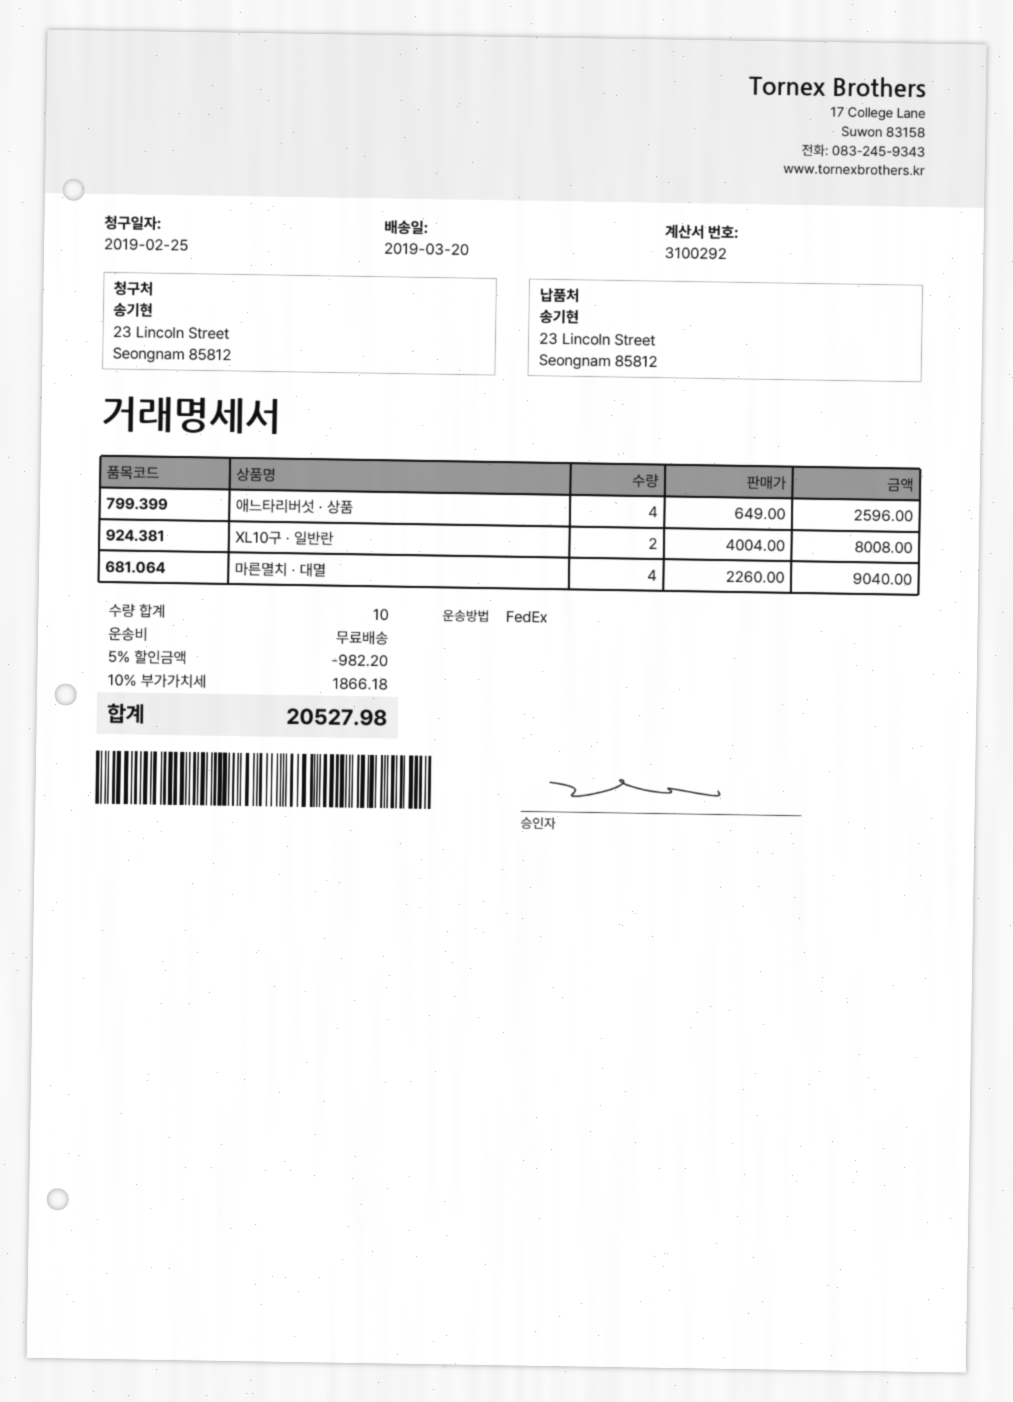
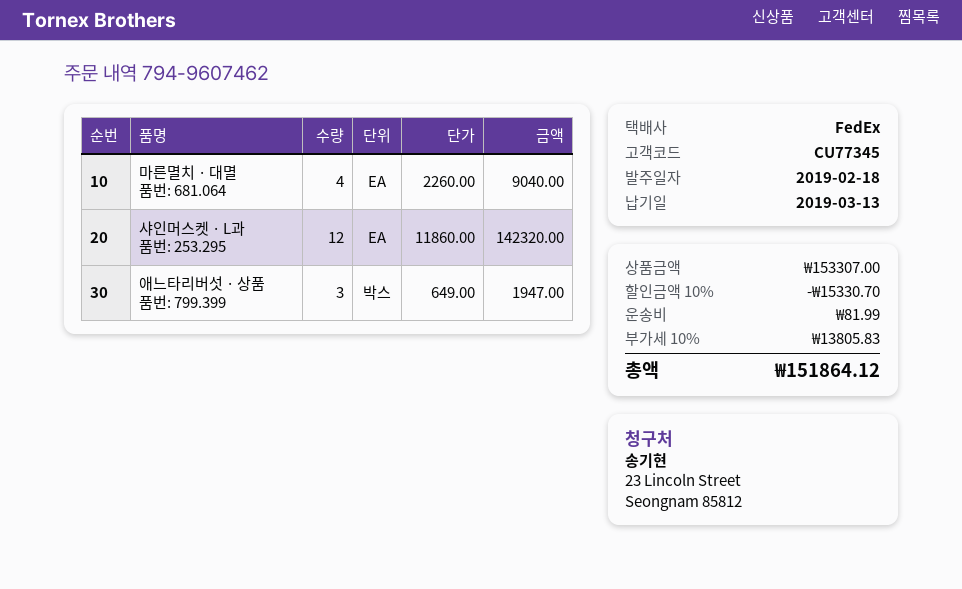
delivery date: 2019-03-20 -> 2019-03-13
애느타리버섯 · 상품: 4 x 649.00 = 2596.00 -> 3 x 649.00 = 1947.00
XL10구 · 일반란: 2 x 4004.00 = 8008.00 -> none
샤인머스켓 · L과: none -> 12 x 11860.00 = 142320.00
discount: 5% = 982.20 -> 10% = 15330.70
shipping: 0.00 -> 81.99
tax: 10% = 1866.18 -> 10% = 13805.83
total: 20527.98 -> 151864.12

